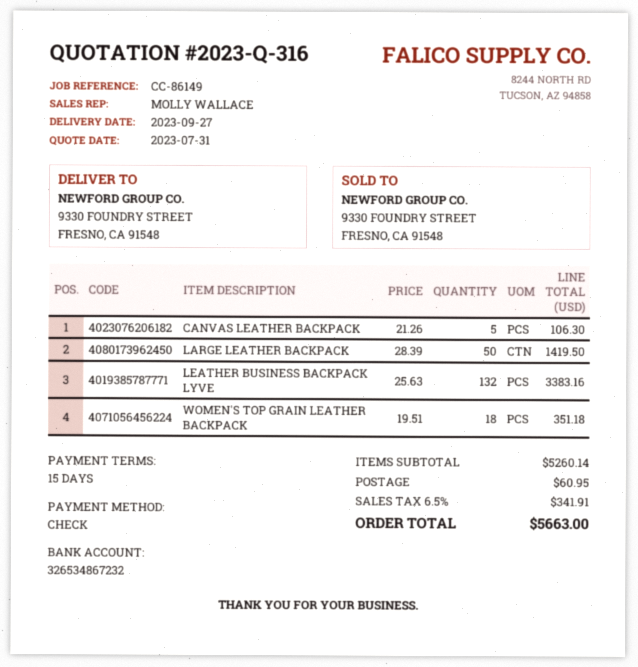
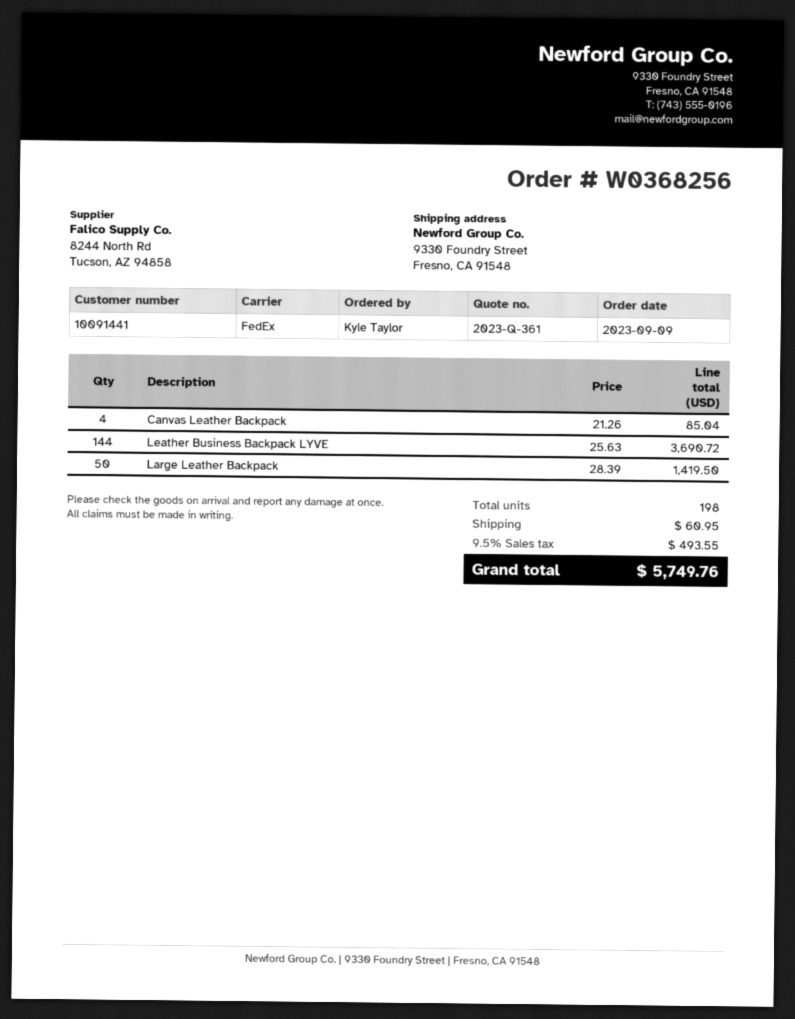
quote number: 2023-Q-316 -> 2023-Q-361
CANVAS LEATHER BACKPACK: 5 x 21.26 = 106.30 -> 4 x 21.26 = 85.04
LEATHER BUSINESS BACKPACK LYVE: 132 x 25.63 = 3383.16 -> 144 x 25.63 = 3690.72
WOMEN'S TOP GRAIN LEATHER BACKPACK: 18 x 19.51 = 351.18 -> none
tax: 6.5% = 341.91 -> 9.5% = 493.55
total: 5663.00 -> 5749.76

